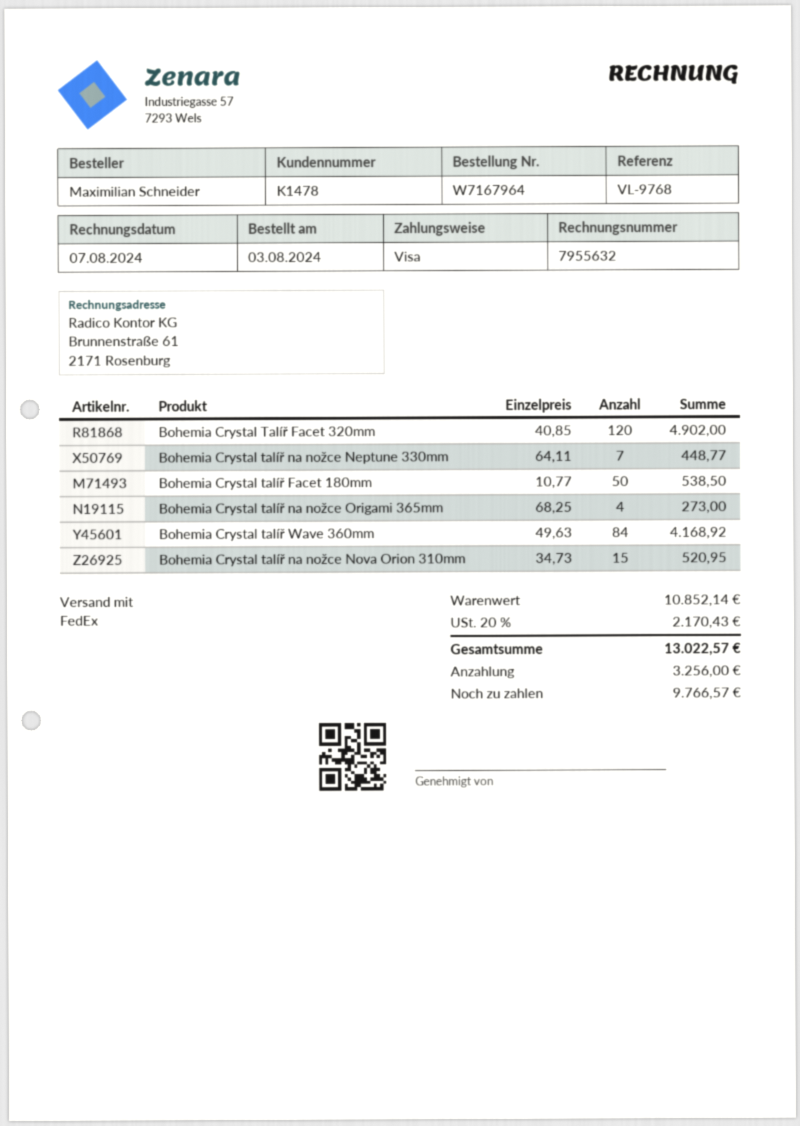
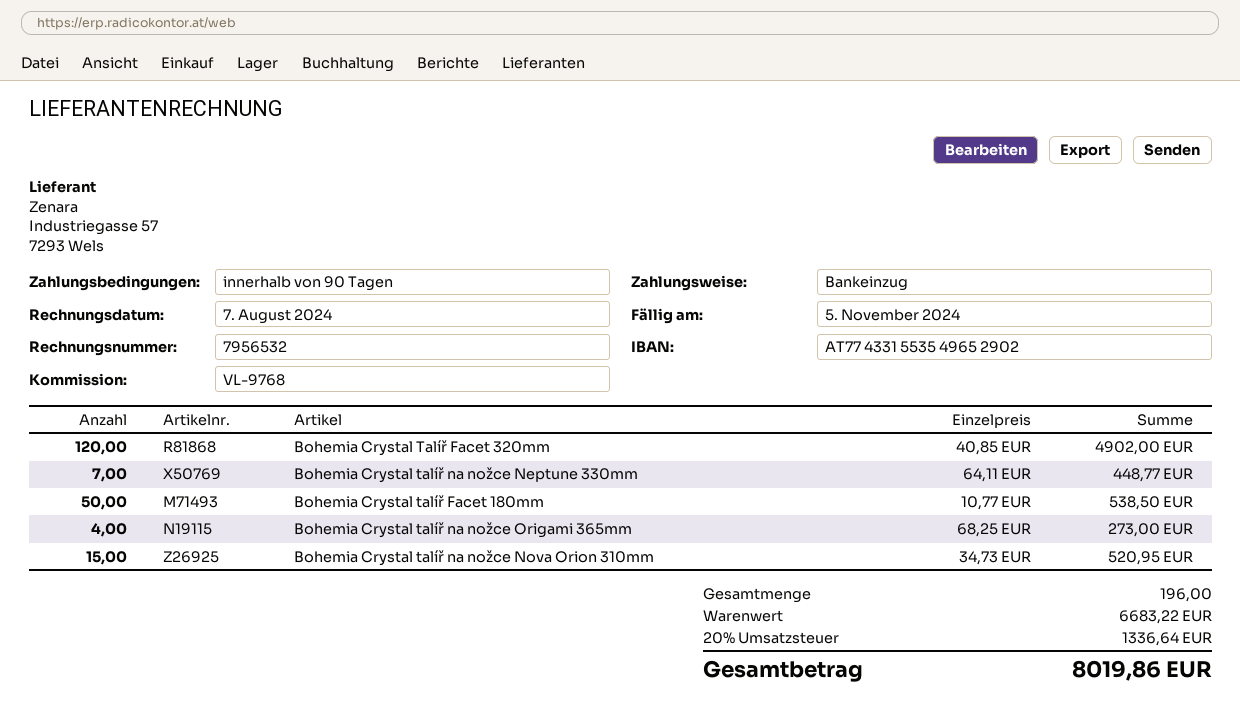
invoice number: 7955632 -> 7956532
payment method: Visa -> direct debit
Bohemia Crystal talíř Wave 360mm: 84 x 49.63 = 4168.92 -> none
subtotal: 10852.14 -> 6683.22
tax: 20% = 2170.43 -> 20% = 1336.64
total: 13022.57 -> 8019.86

